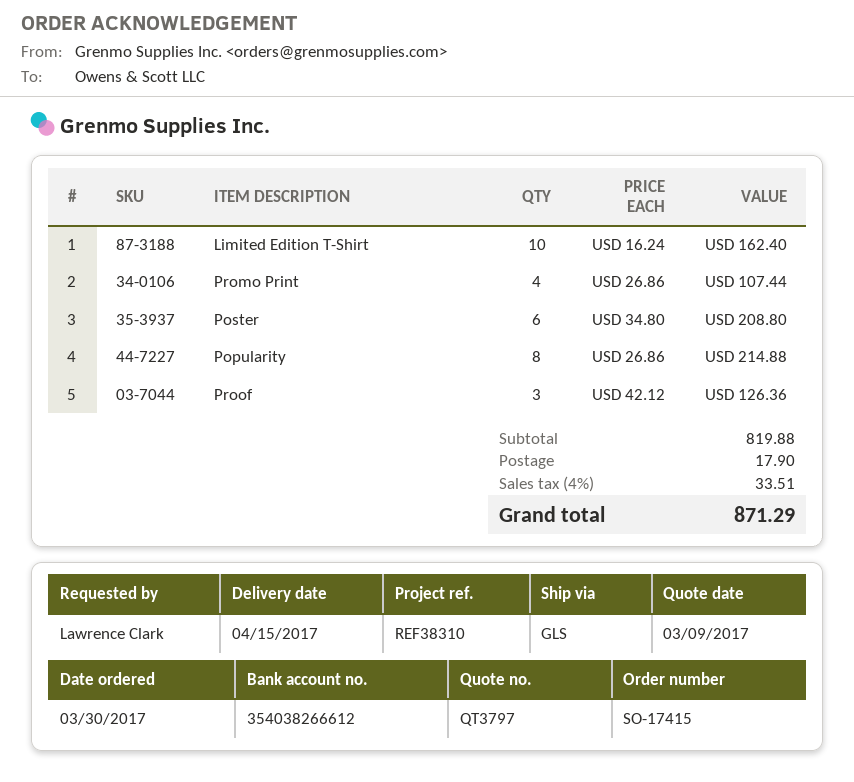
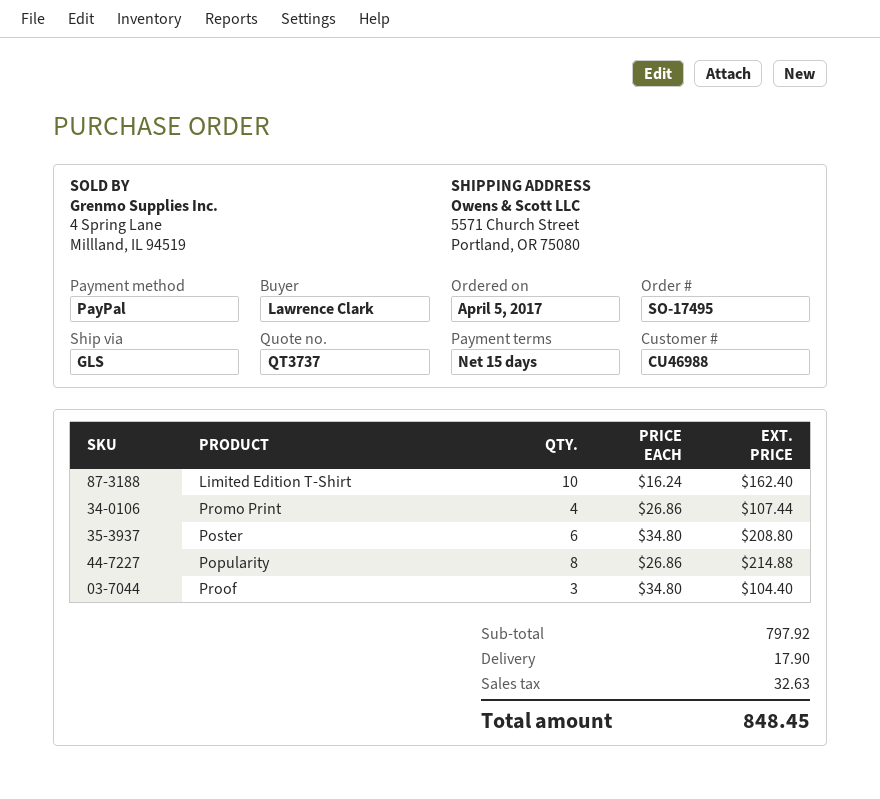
quote number: QT3797 -> QT3737
order number: SO-17415 -> SO-17495
order date: 2017-03-30 -> 2017-04-05
Proof: 3 x 42.12 = 126.36 -> 3 x 34.80 = 104.40
subtotal: 819.88 -> 797.92
tax: 33.51 -> 32.63
total: 871.29 -> 848.45

